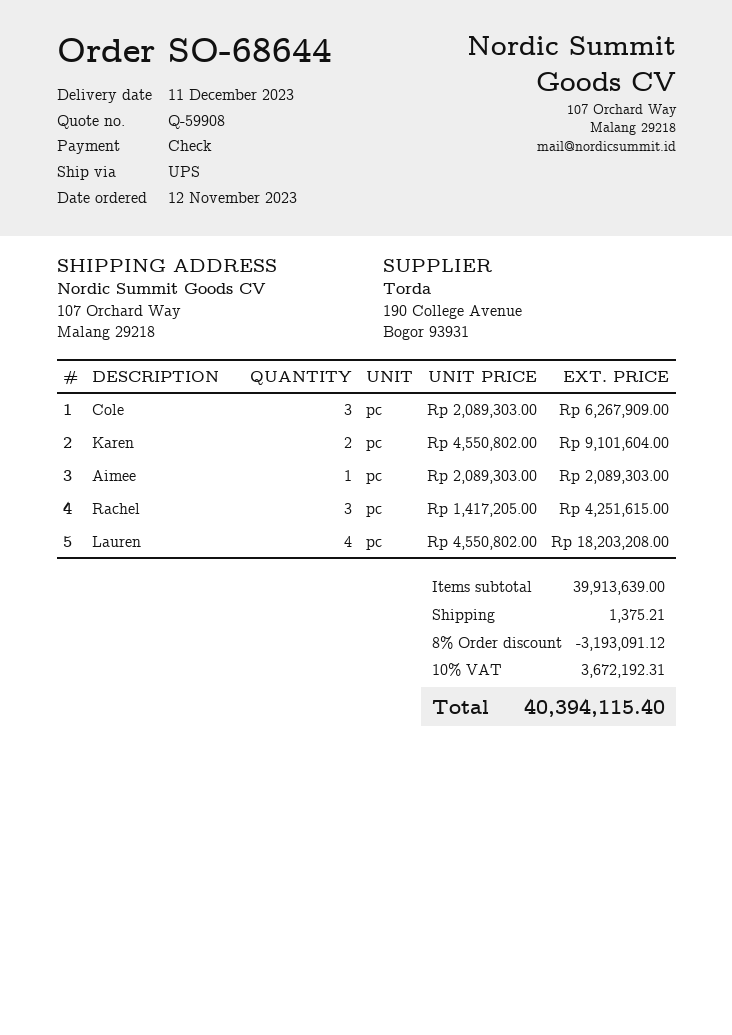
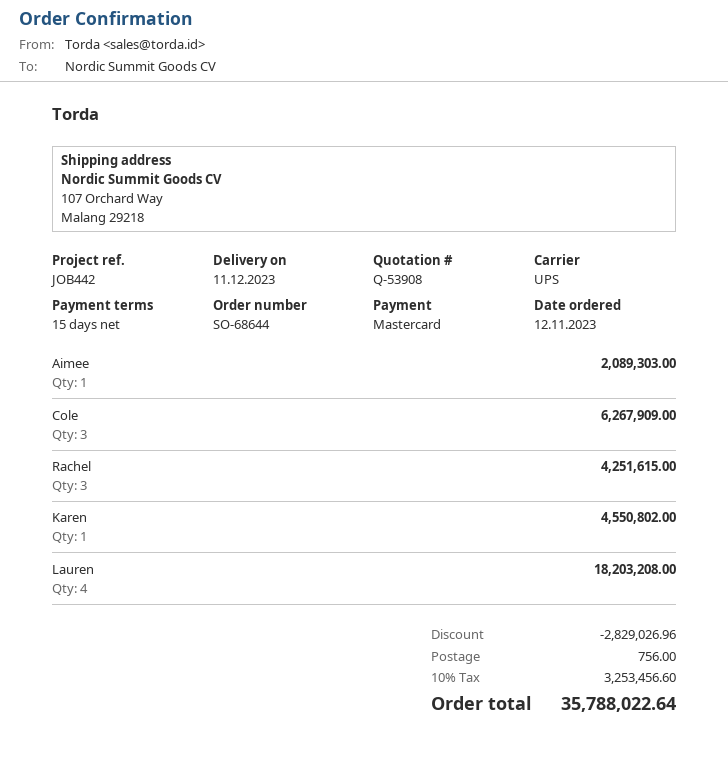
quote number: Q-59908 -> Q-53908
payment method: cheque -> Mastercard
Karen: 2 for 9101604.00 -> 1 for 4550802.00
discount: 3193091.12 -> 2829026.96
shipping: 1375.21 -> 756.00
tax: 10% = 3672192.31 -> 10% = 3253456.60
total: 40394115.40 -> 35788022.64

